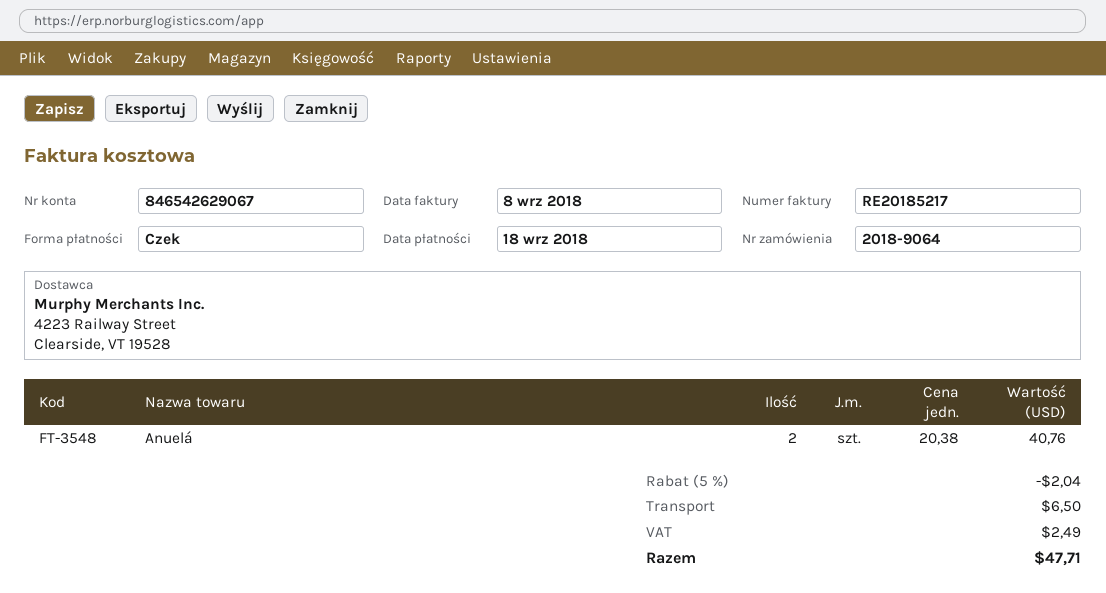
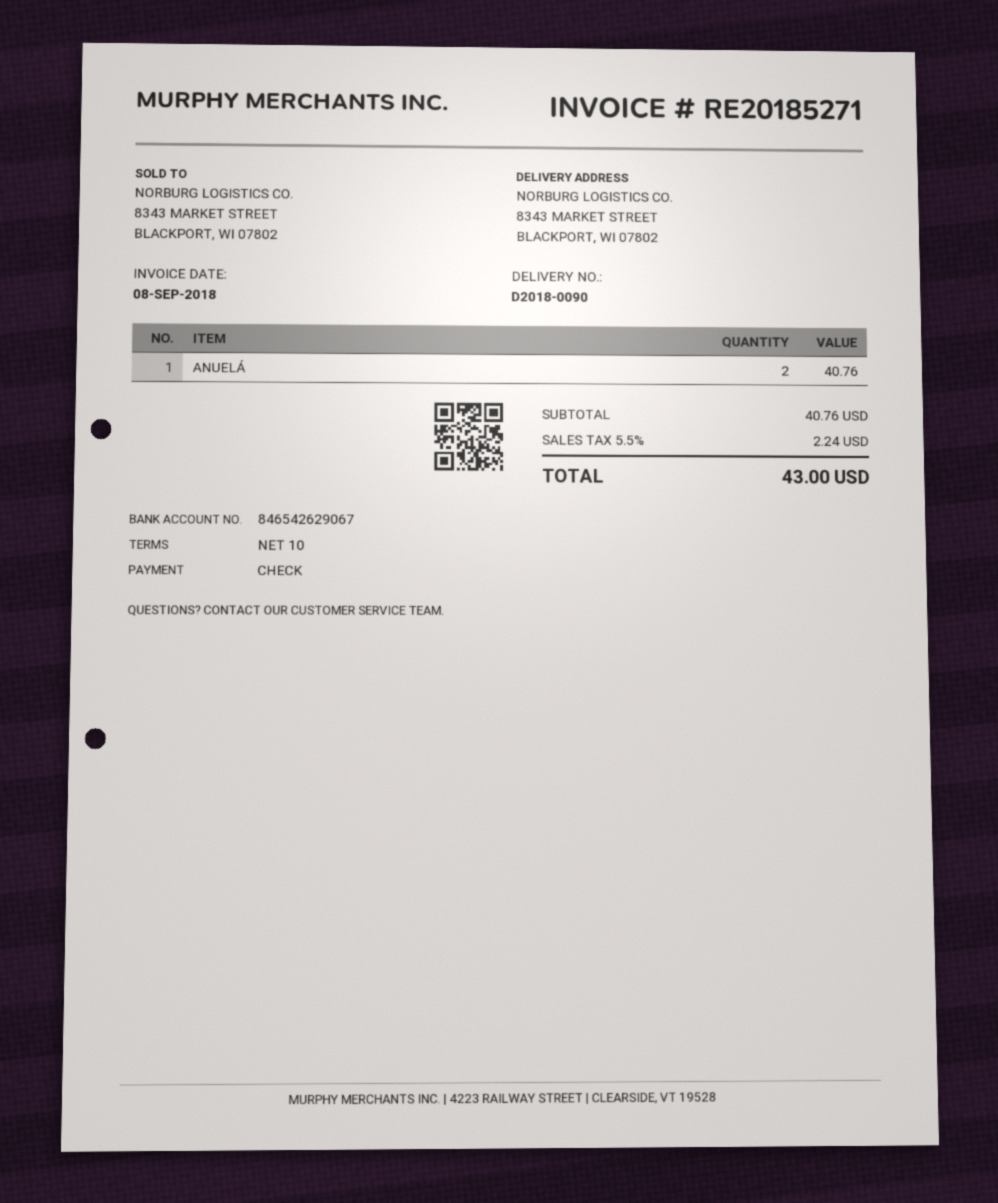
invoice number: RE20185217 -> RE20185271
discount: 5% = 2.04 -> none
shipping: 6.50 -> none
tax: 2.49 -> 2.24
total: 47.71 -> 43.00

